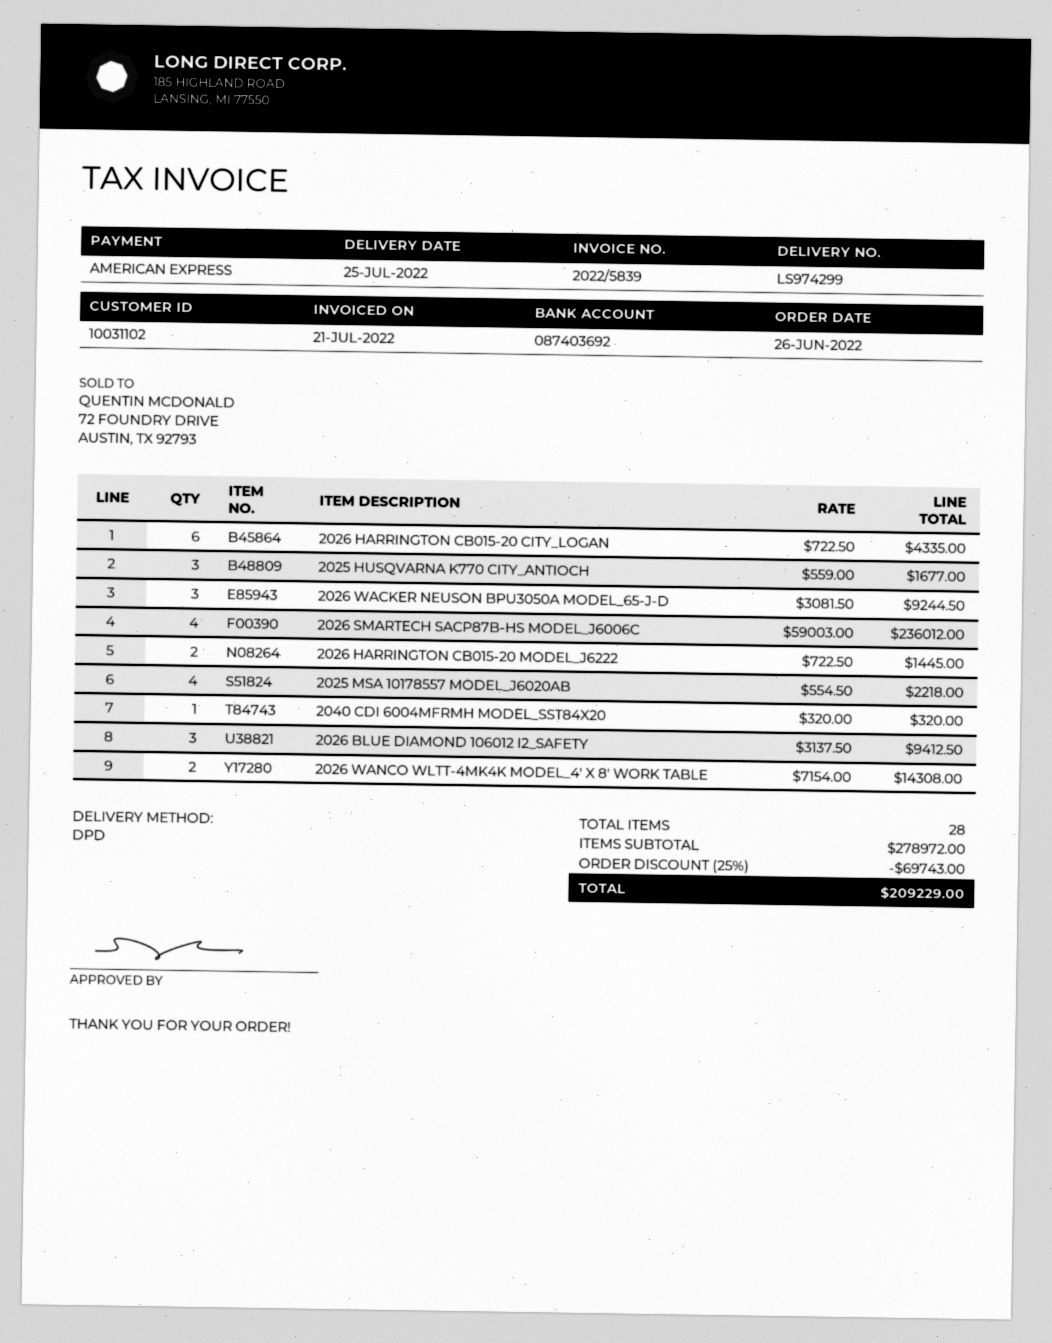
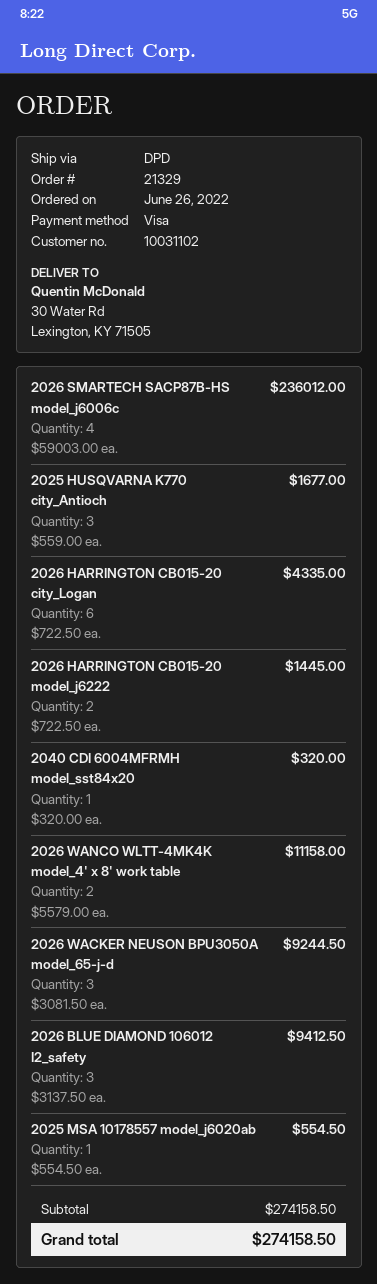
payment method: American Express -> Visa
2025 MSA 10178557 MODEL_J6020AB: 4 x 554.50 = 2218.00 -> 1 x 554.50 = 554.50
2026 WANCO WLTT-4MK4K MODEL_4' X 8' WORK TABLE: 2 x 7154.00 = 14308.00 -> 2 x 5579.00 = 11158.00
subtotal: 278972.00 -> 274158.50
discount: 25% = 69743.00 -> none
total: 209229.00 -> 274158.50

